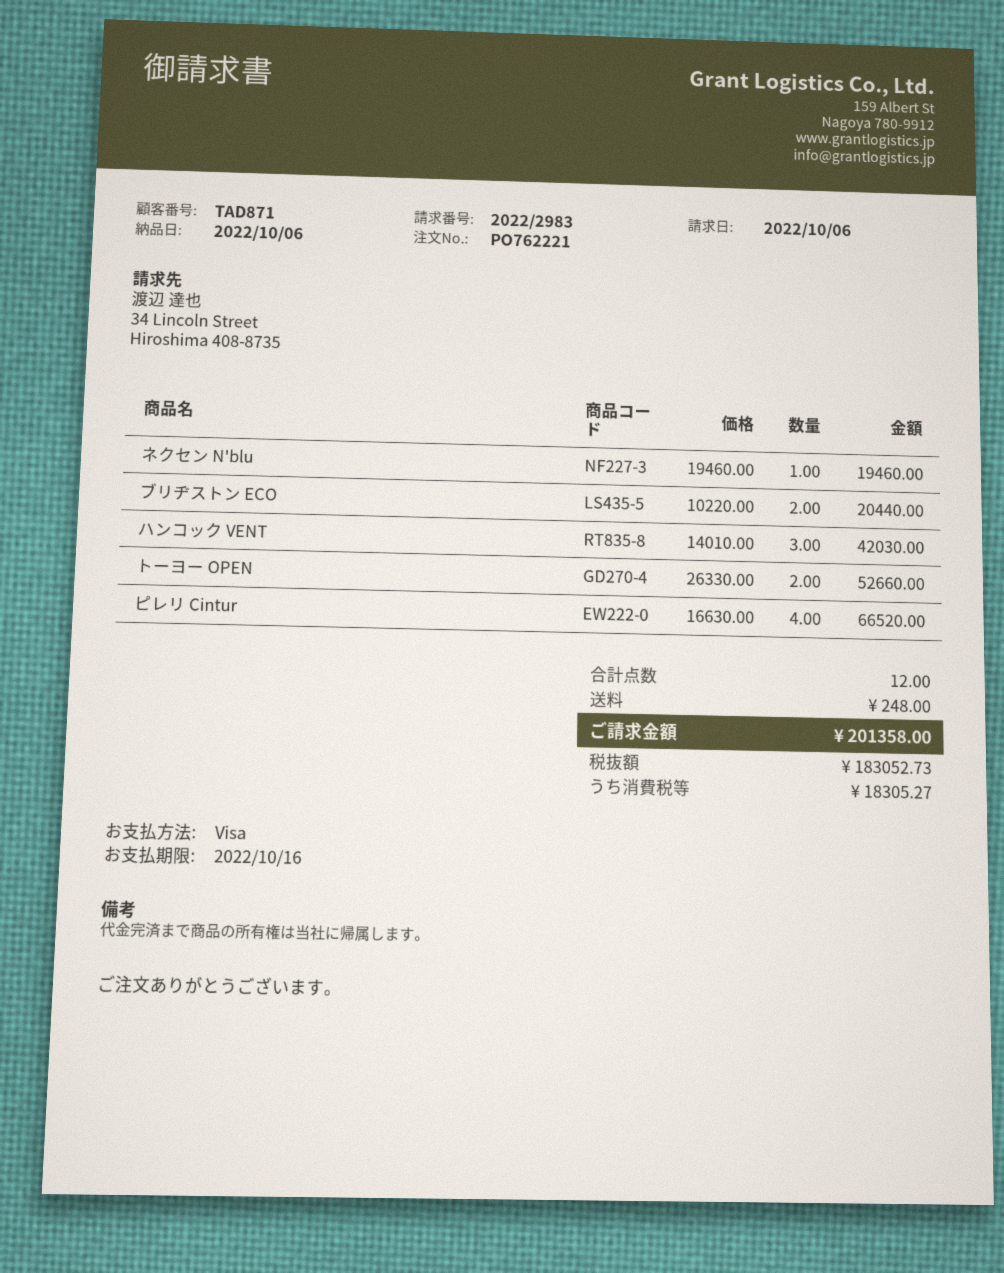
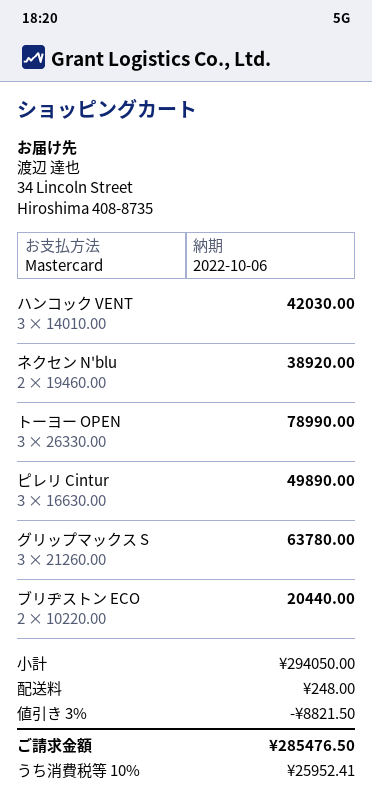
payment method: Visa -> Mastercard
ネクセン N'blu: 1 x 19460.00 = 19460.00 -> 2 x 19460.00 = 38920.00
トーヨー OPEN: 2 x 26330.00 = 52660.00 -> 3 x 26330.00 = 78990.00
ピレリ Cintur: 4 x 16630.00 = 66520.00 -> 3 x 16630.00 = 49890.00
グリップマックス S: none -> 3 x 21260.00 = 63780.00
discount: none -> 3% = 8821.50
tax: 18305.27 -> 25952.41
total: 201358.00 -> 285476.50

